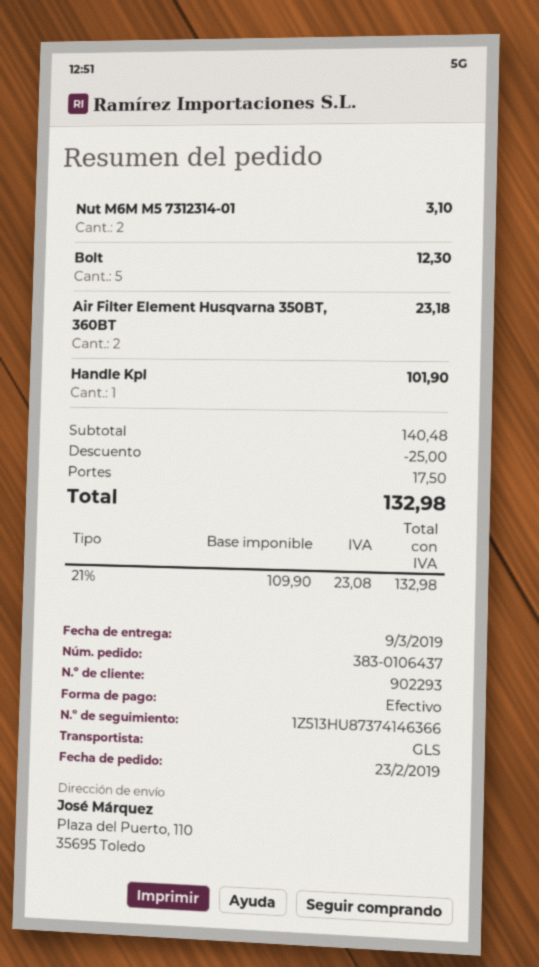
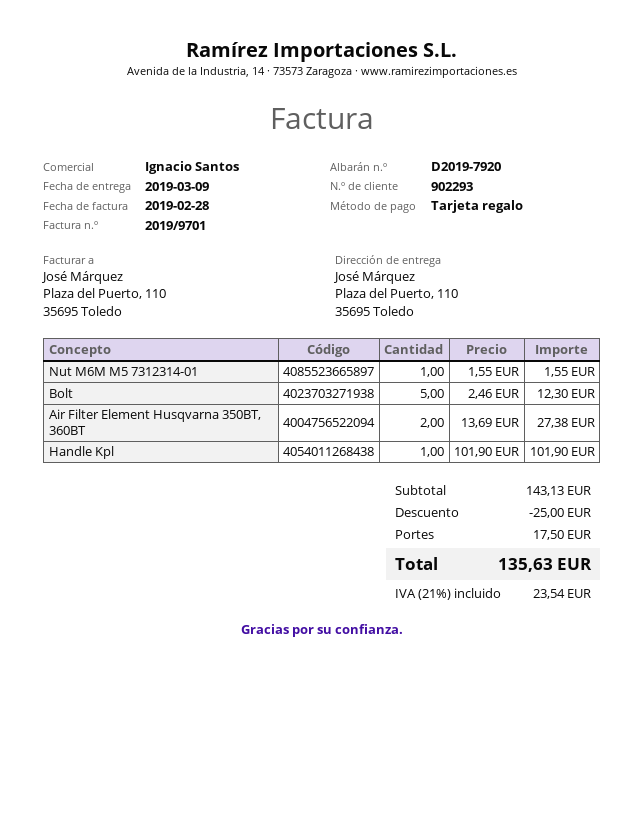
payment method: cash -> gift card
Nut M6M M5 7312314-01: 2 for 3.10 -> 1 for 1.55
Air Filter Element Husqvarna 350BT, 360BT: 2 for 23.18 -> 2 for 27.38
subtotal: 140.48 -> 143.13
tax: 21% = 23.08 -> 21% = 23.54
total: 132.98 -> 135.63

